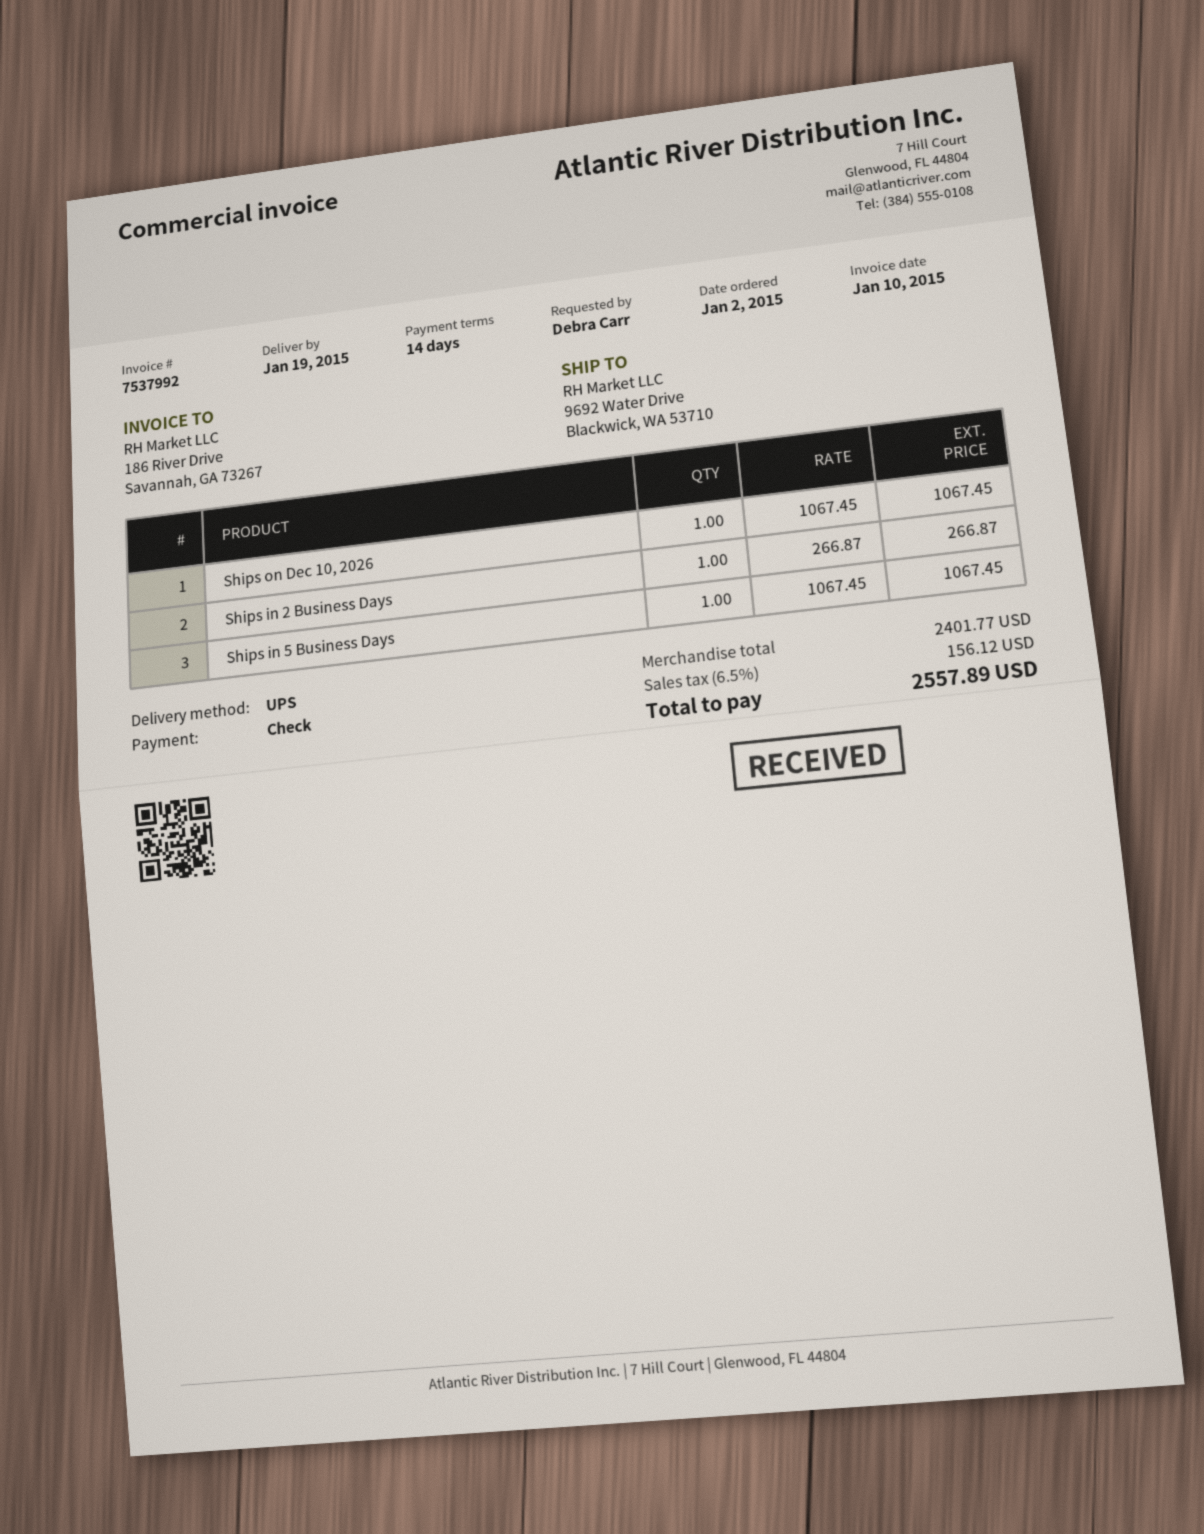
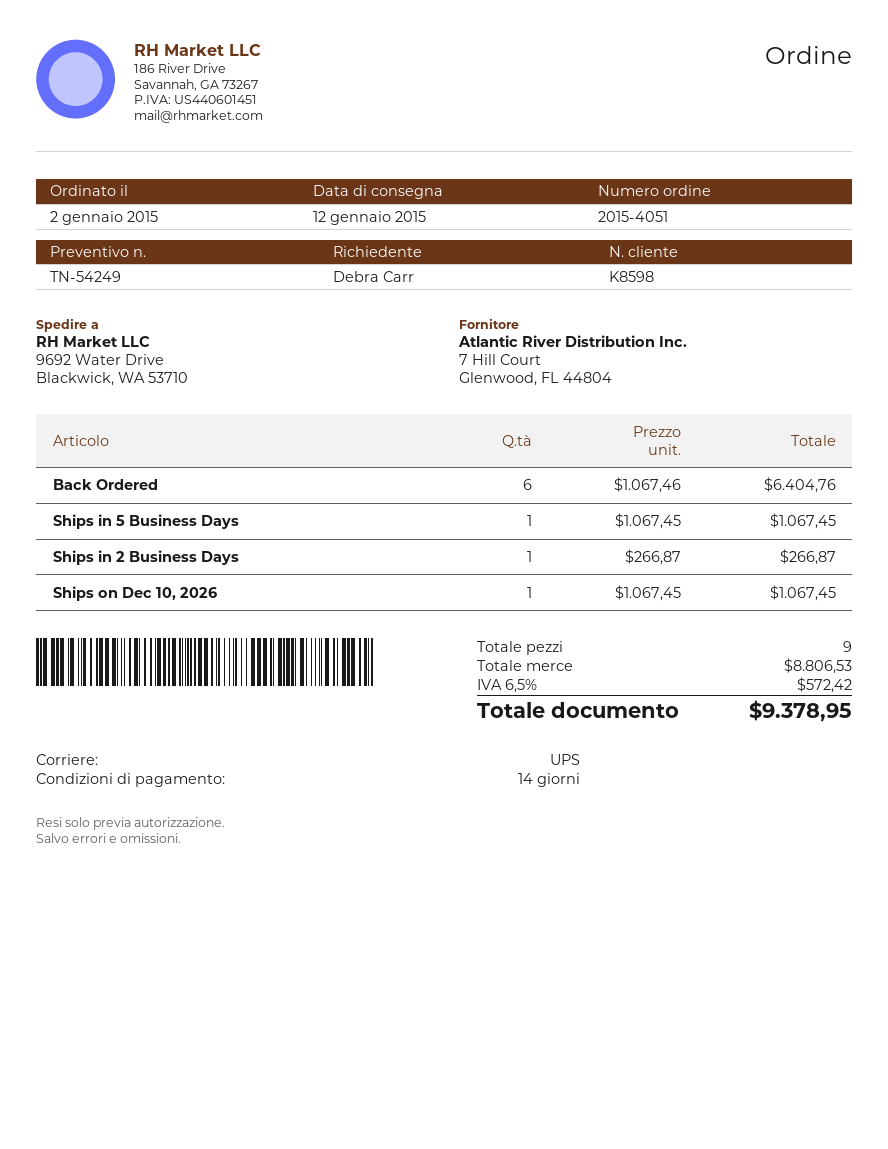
delivery date: 2015-01-19 -> 2015-01-12
Back Ordered: none -> 6 x 1067.46 = 6404.76
subtotal: 2401.77 -> 8806.53
tax: 6.5% = 156.12 -> 6.5% = 572.42
total: 2557.89 -> 9378.95

